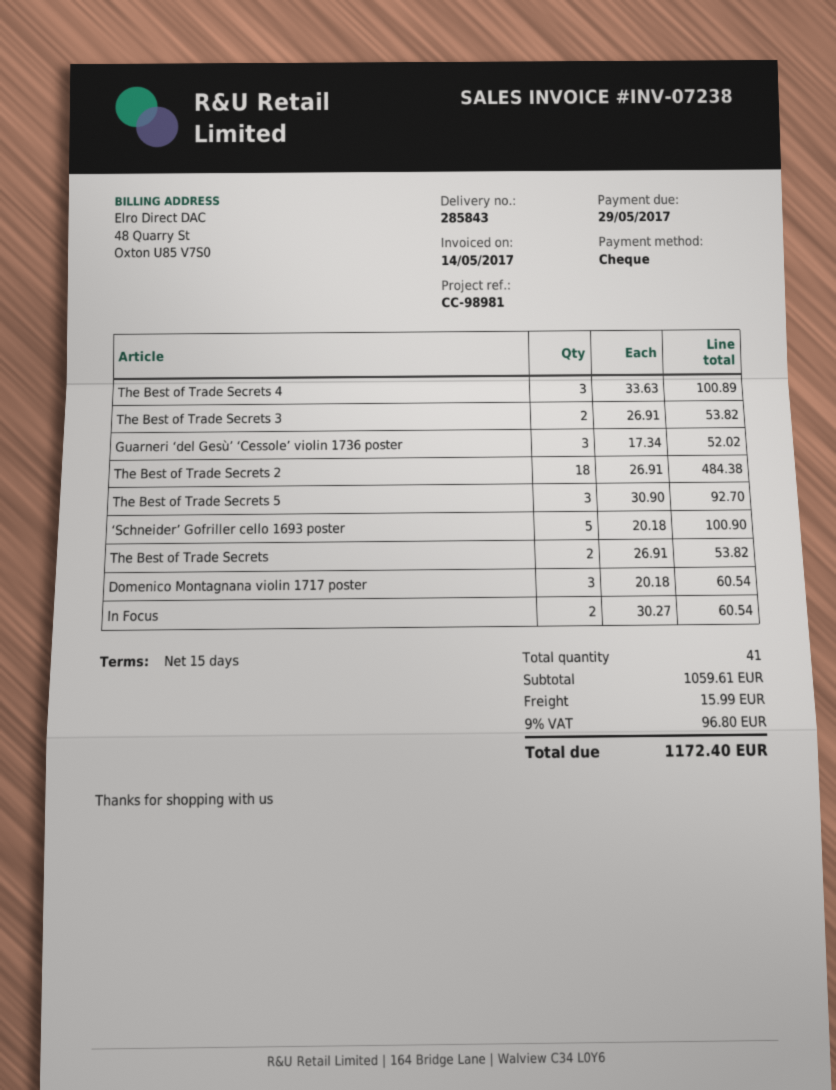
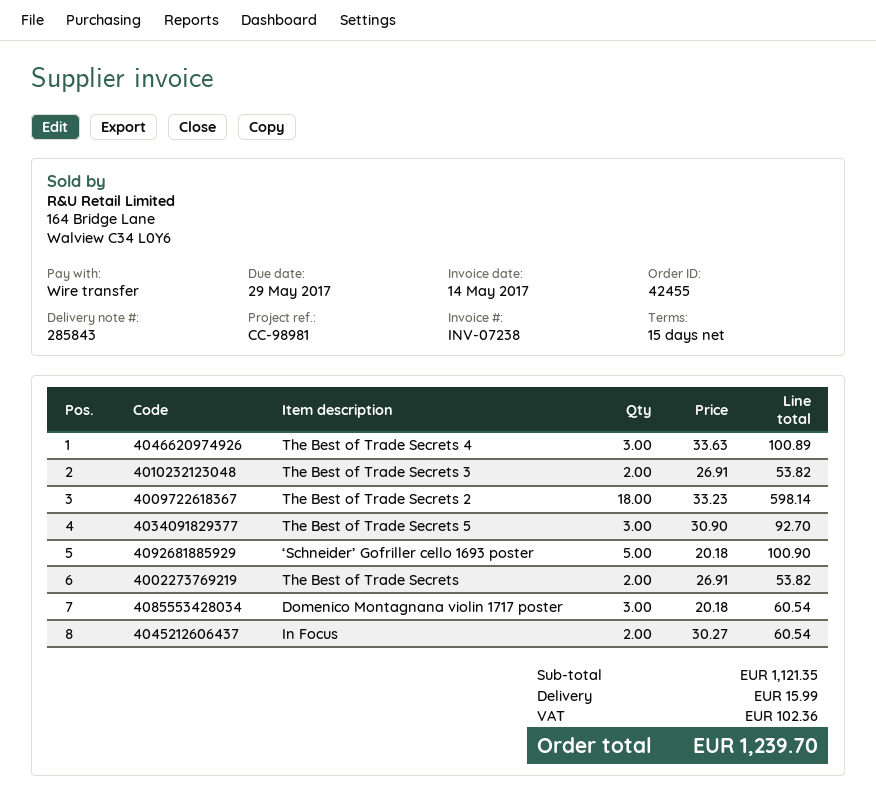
payment method: cheque -> bank transfer
Guarneri ‘del Gesù’ ‘Cessole’ violin 1736 poster: 3 x 17.34 = 52.02 -> none
The Best of Trade Secrets 2: 18 x 26.91 = 484.38 -> 18 x 33.23 = 598.14
subtotal: 1059.61 -> 1121.35
tax: 96.80 -> 102.36
total: 1172.40 -> 1239.70

